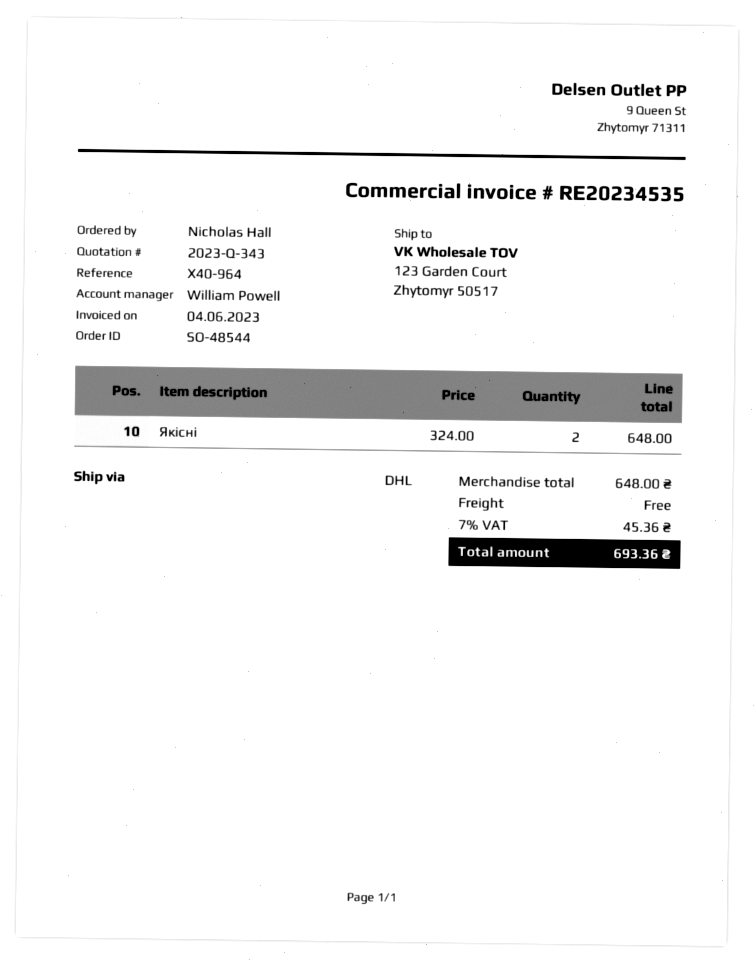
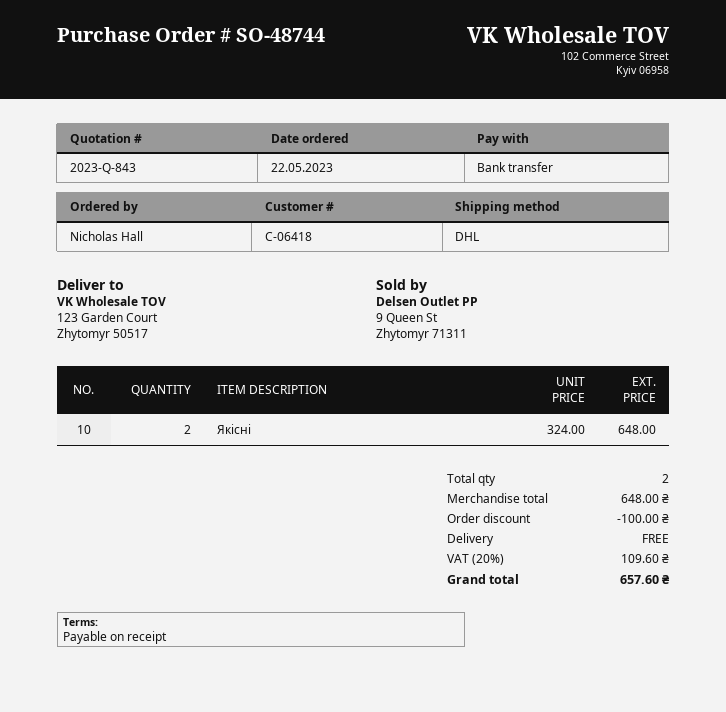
quote number: 2023-Q-343 -> 2023-Q-843
order number: SO-48544 -> SO-48744
discount: none -> 100.00
tax: 7% = 45.36 -> 20% = 109.60
total: 693.36 -> 657.60

